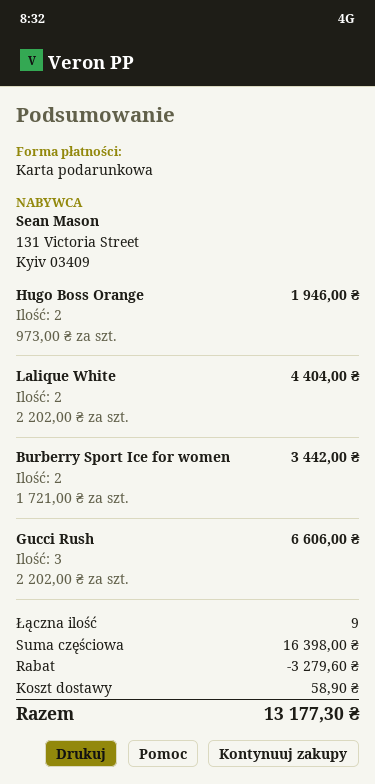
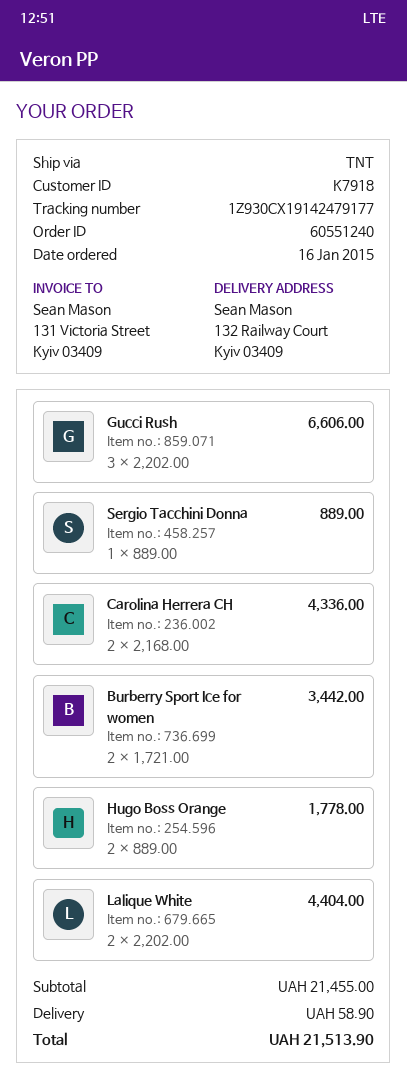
Hugo Boss Orange: 2 x 973.00 = 1946.00 -> 2 x 889.00 = 1778.00
Sergio Tacchini Donna: none -> 1 x 889.00 = 889.00
Carolina Herrera CH: none -> 2 x 2168.00 = 4336.00
subtotal: 16398.00 -> 21455.00
discount: 3279.60 -> none
total: 13177.30 -> 21513.90

